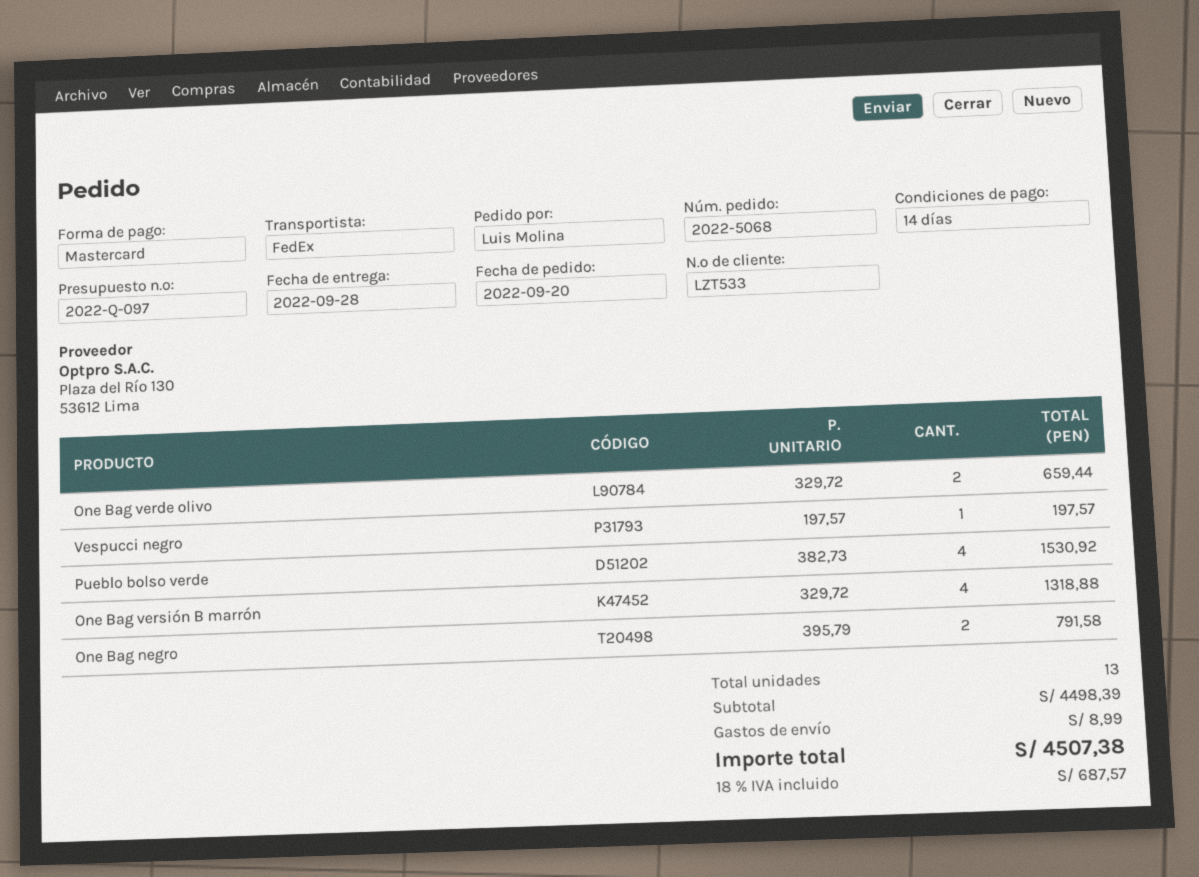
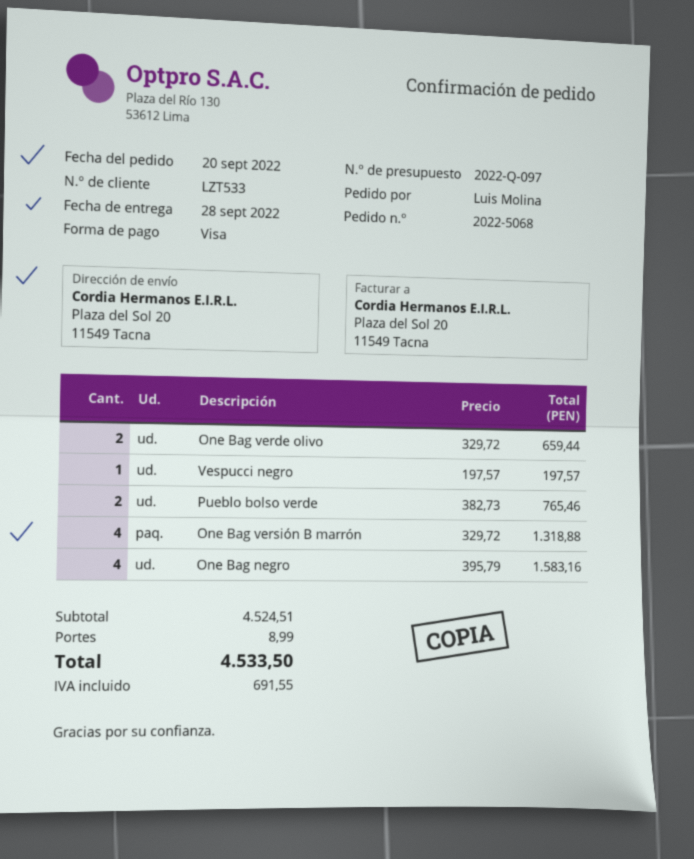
payment method: Mastercard -> Visa
Pueblo bolso verde: 4 x 382.73 = 1530.92 -> 2 x 382.73 = 765.46
One Bag negro: 2 x 395.79 = 791.58 -> 4 x 395.79 = 1583.16
subtotal: 4498.39 -> 4524.51
tax: 687.57 -> 691.55
total: 4507.38 -> 4533.50

